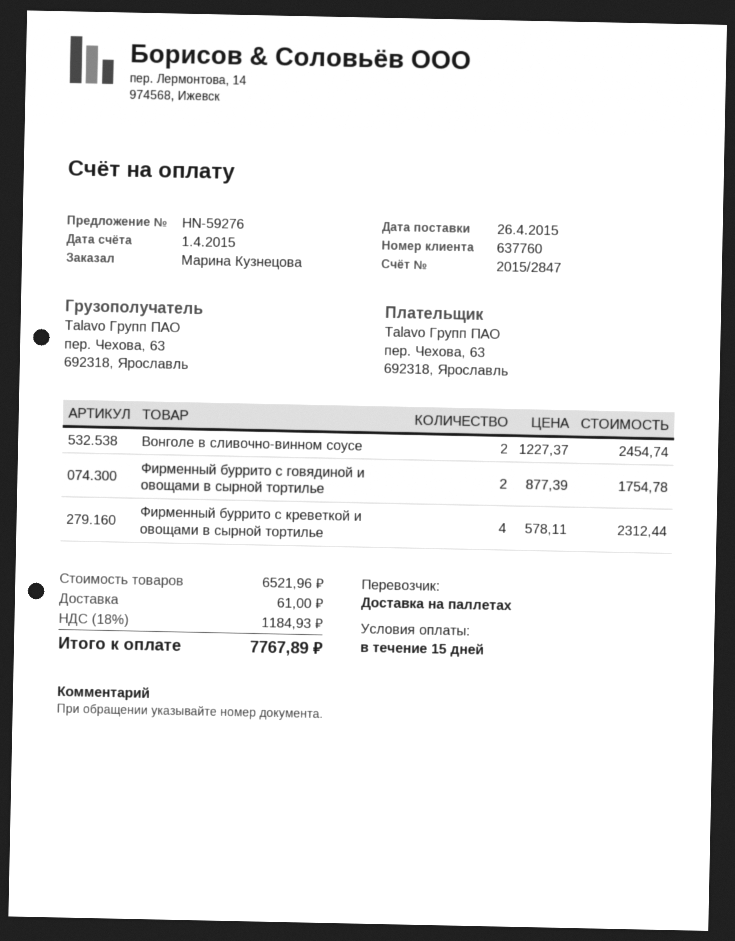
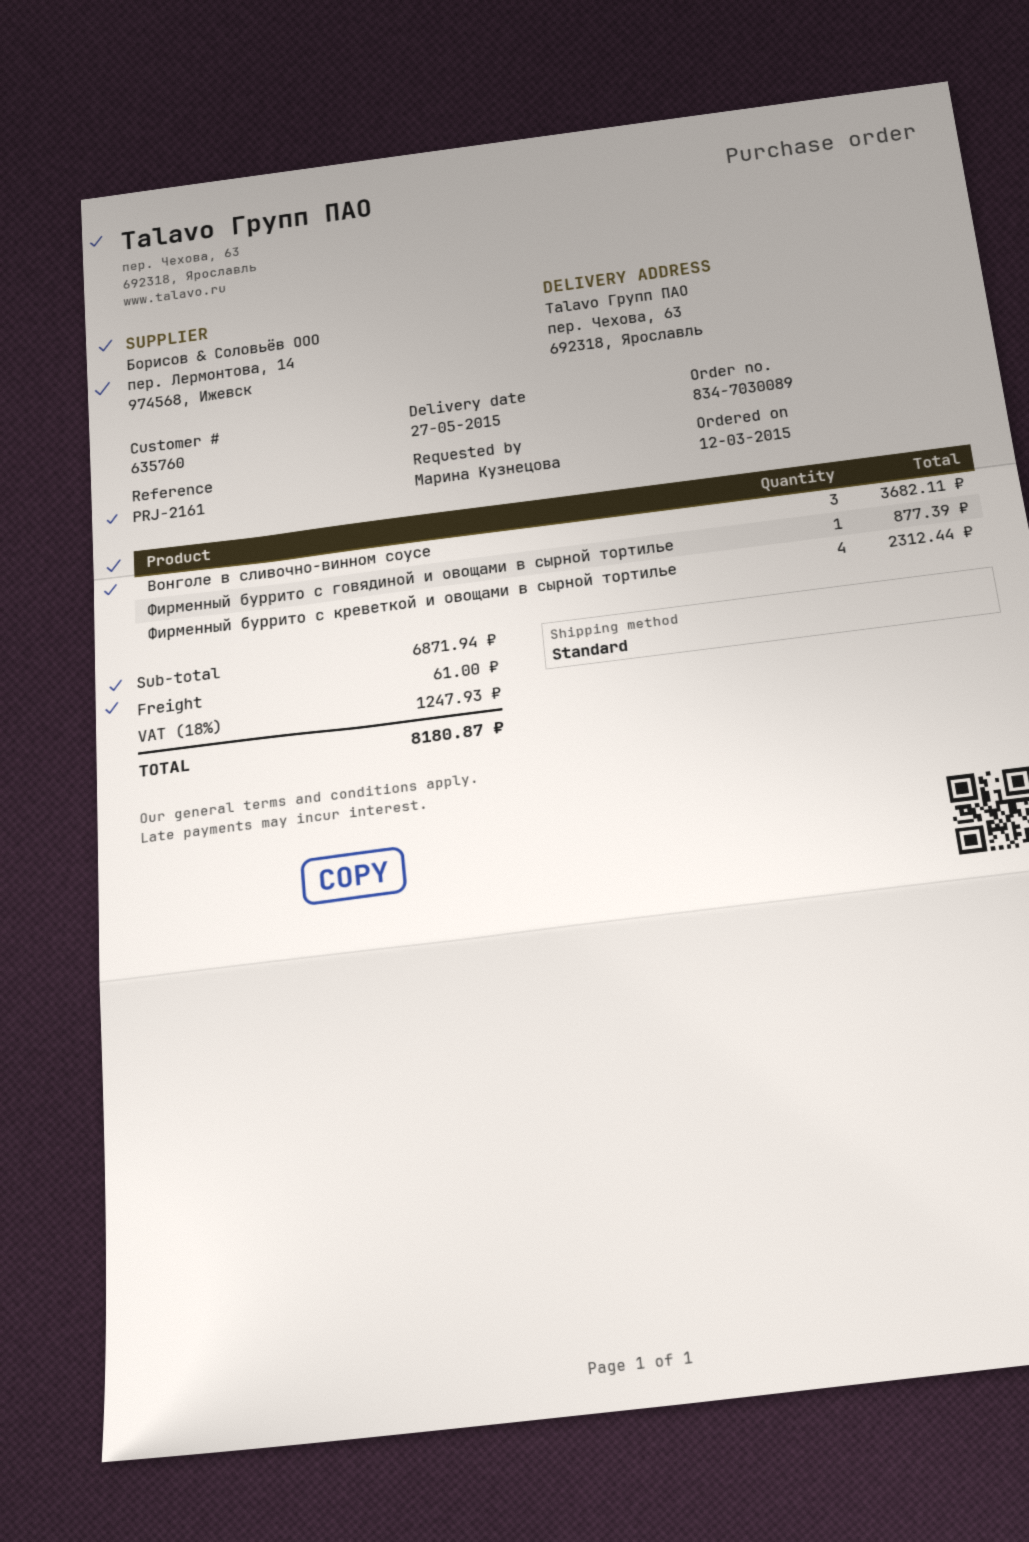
delivery date: 2015-04-26 -> 2015-05-27
customer number: 637760 -> 635760
shipping method: pallet freight -> standard
Вонголе в сливочно-винном соусе: 2 for 2454.74 -> 3 for 3682.11
Фирменный буррито с говядиной и овощами в сырной тортилье: 2 for 1754.78 -> 1 for 877.39
subtotal: 6521.96 -> 6871.94
tax: 18% = 1184.93 -> 18% = 1247.93
total: 7767.89 -> 8180.87

